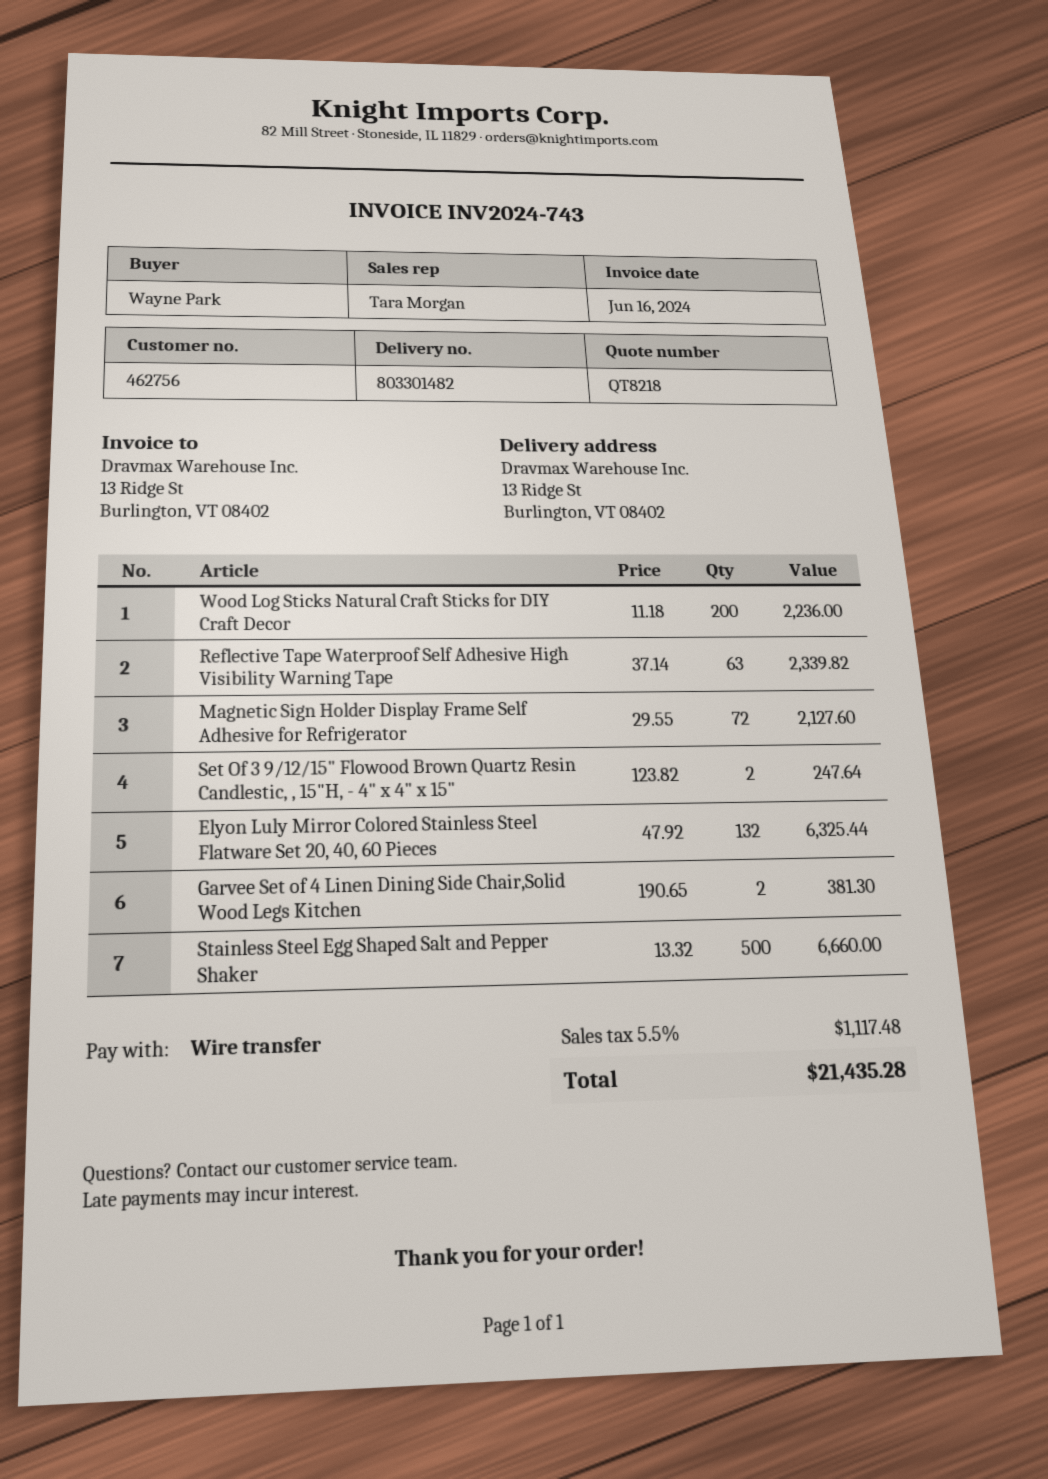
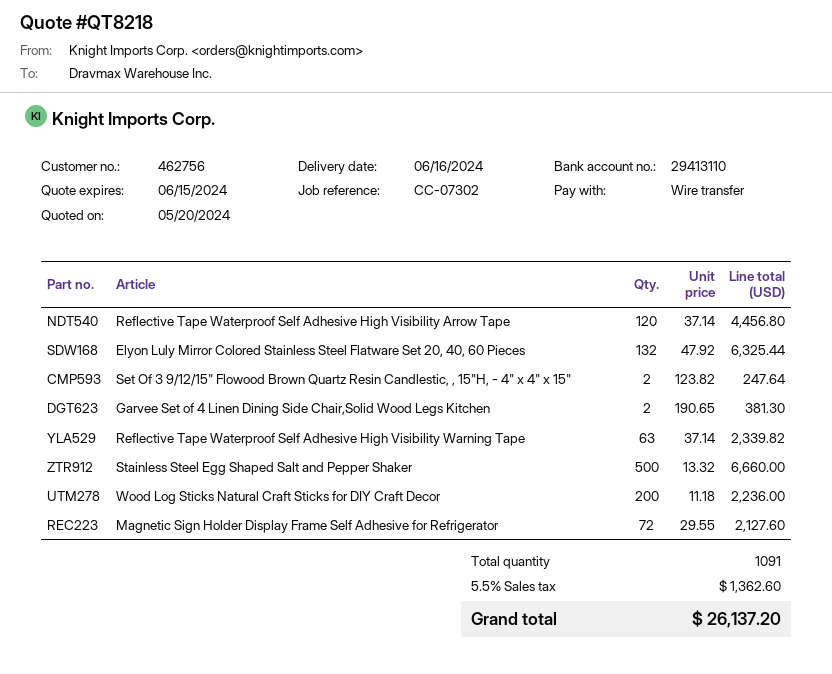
Reflective Tape Waterproof Self Adhesive High Visibility Arrow Tape: none -> 120 x 37.14 = 4456.80
tax: 5.5% = 1117.48 -> 5.5% = 1362.60
total: 21435.28 -> 26137.20

